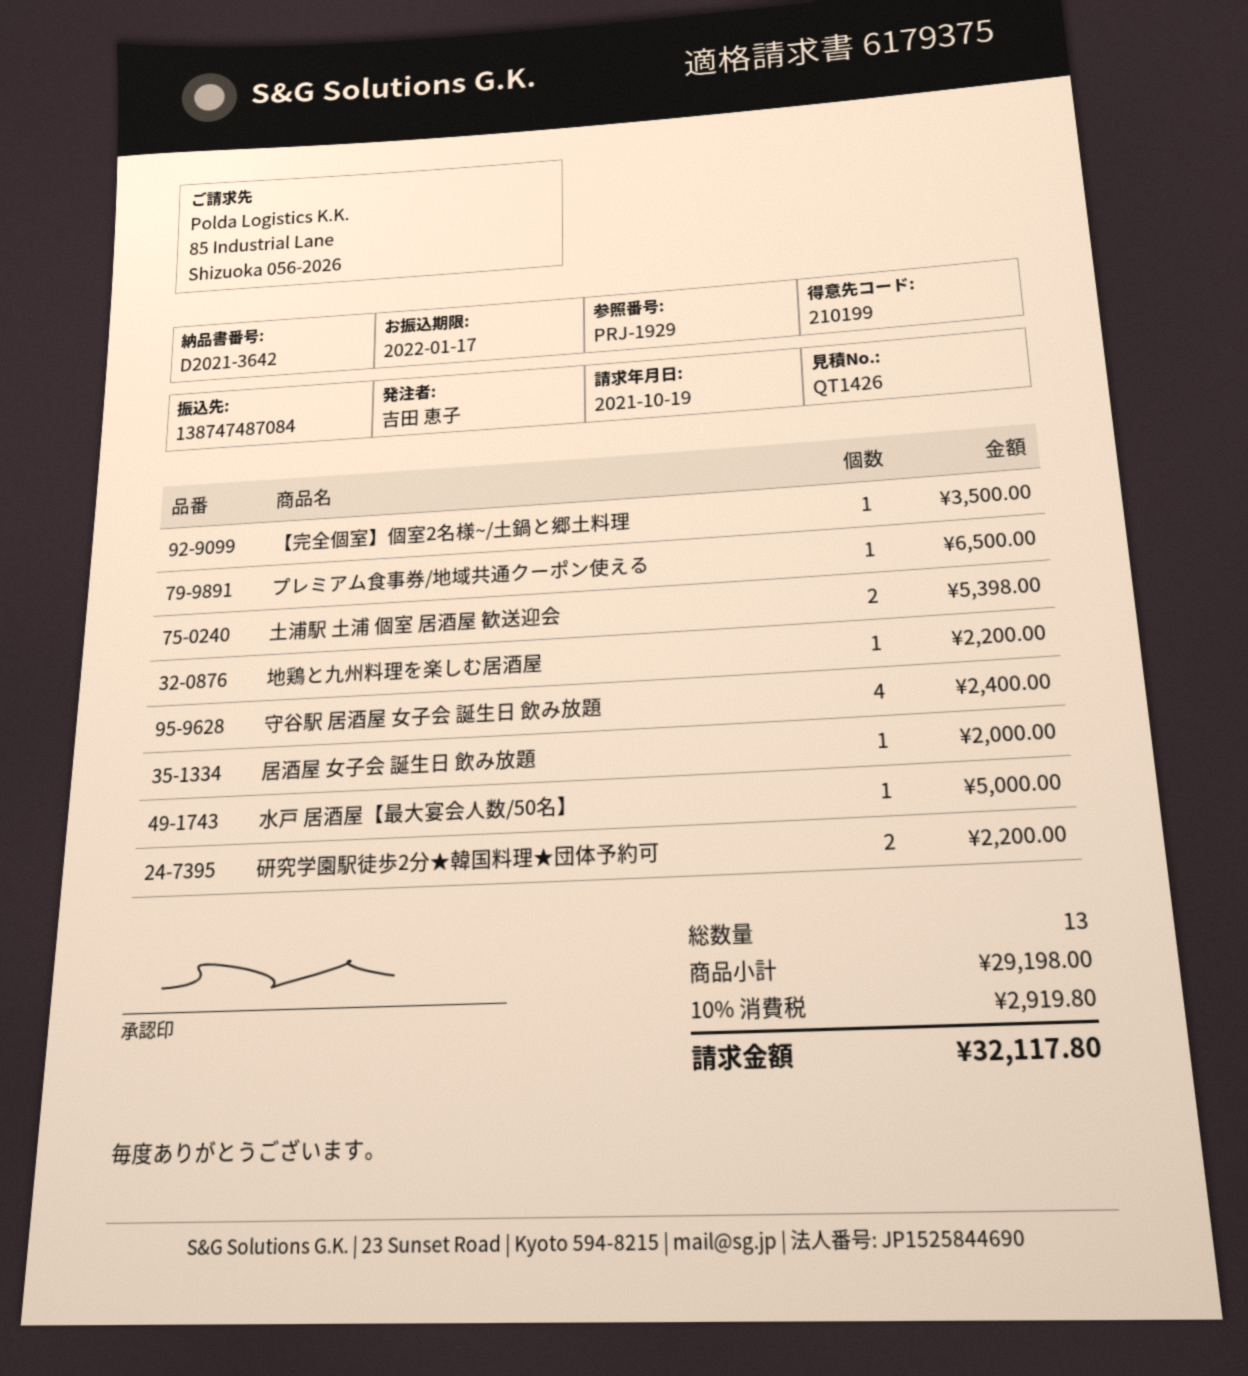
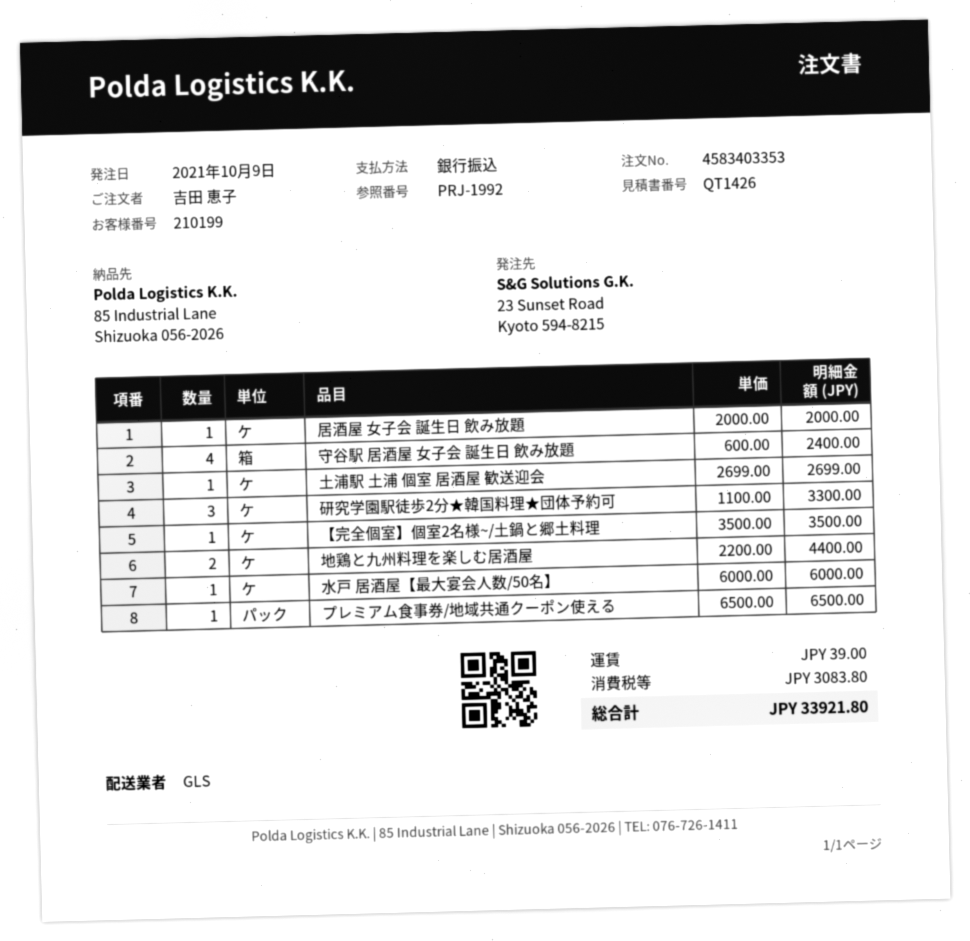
reference: PRJ-1929 -> PRJ-1992
土浦駅 土浦 個室 居酒屋 歓送迎会: 2 for 5398.00 -> 1 for 2699.00
地鶏と九州料理を楽しむ居酒屋: 1 for 2200.00 -> 2 for 4400.00
水戸 居酒屋【最大宴会人数/50名】: 1 for 5000.00 -> 1 for 6000.00
研究学園駅徒歩2分★韓国料理★団体予約可: 2 for 2200.00 -> 3 for 3300.00
shipping: none -> 39.00
tax: 2919.80 -> 3083.80
total: 32117.80 -> 33921.80

